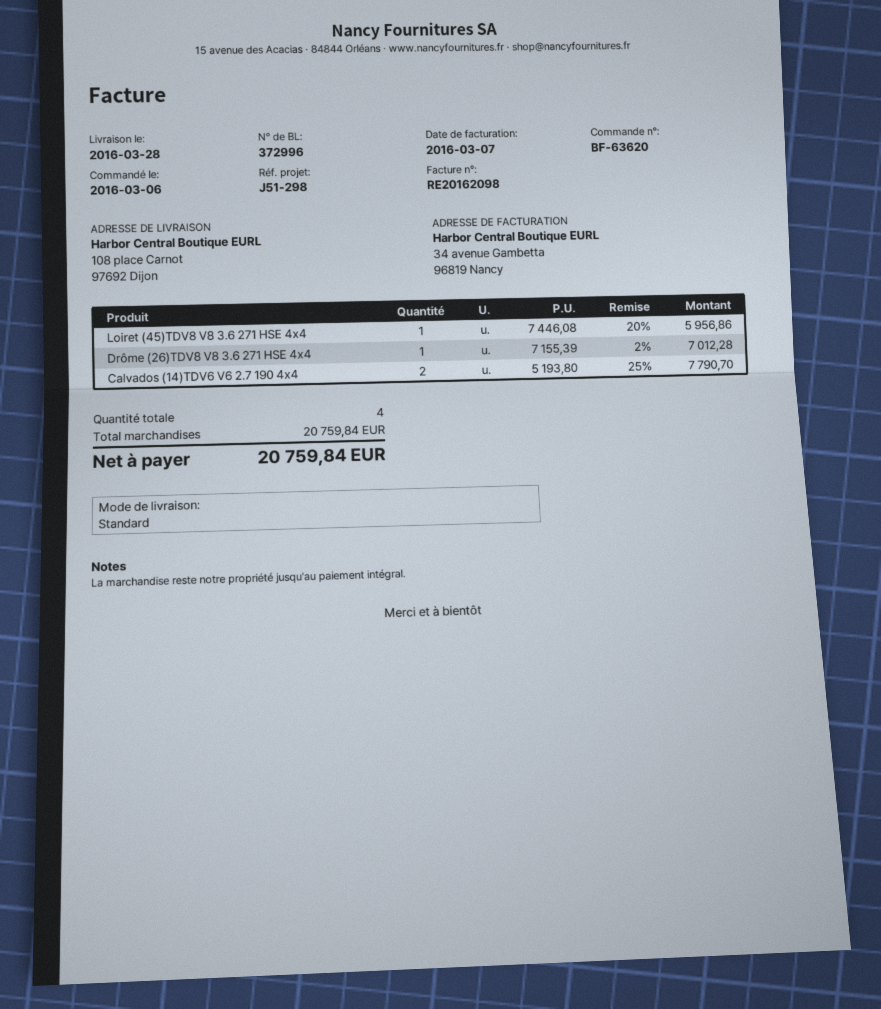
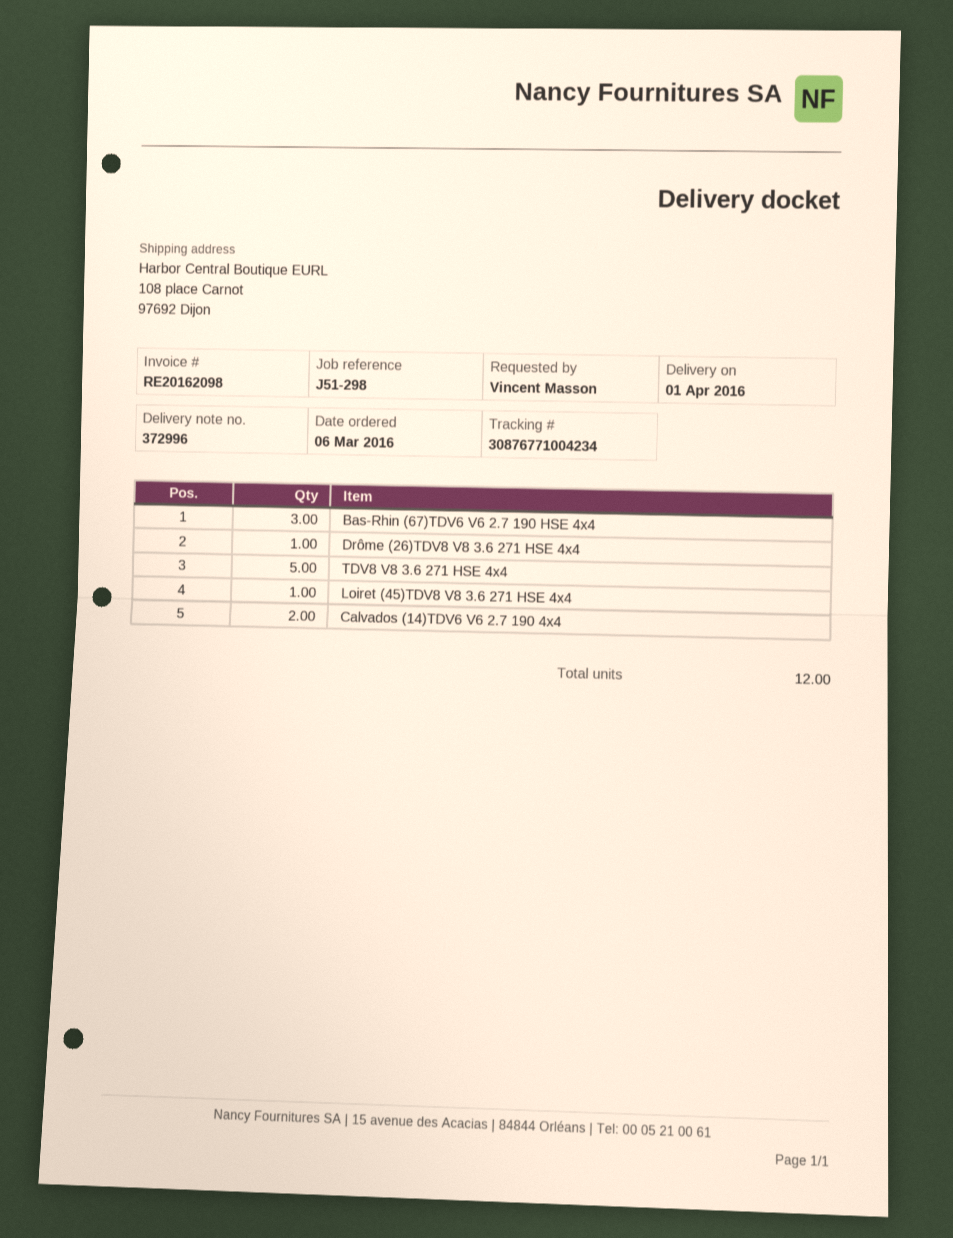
delivery date: 2016-03-28 -> 2016-04-01
Bas-Rhin (67)TDV6 V6 2.7 190 HSE 4x4: none -> 3
TDV8 V8 3.6 271 HSE 4x4: none -> 5
total quantity: 4 -> 12

